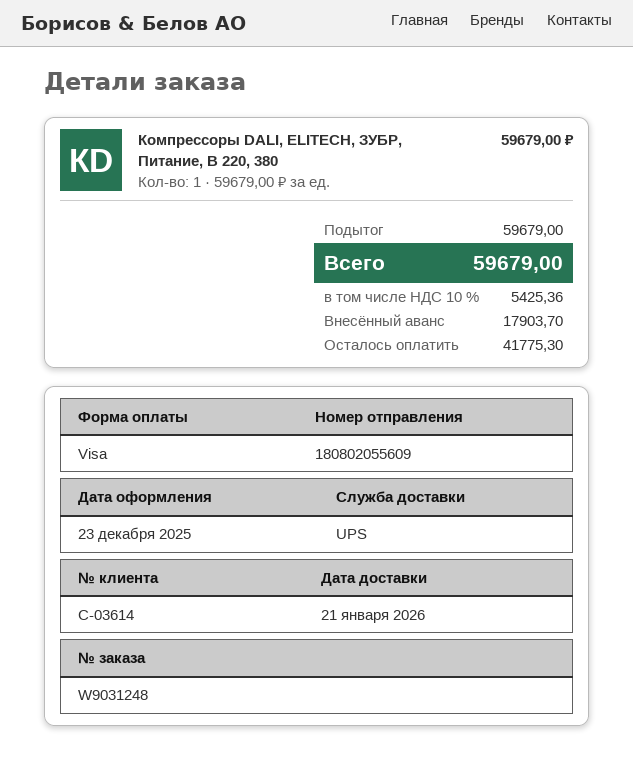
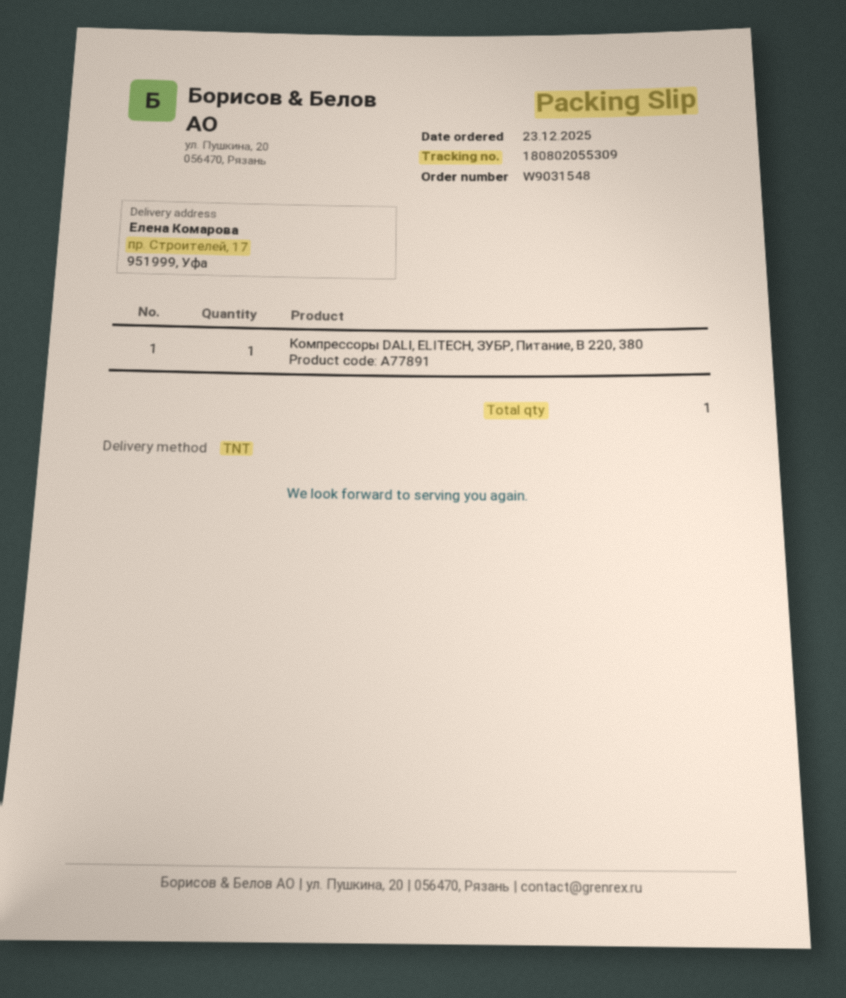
order number: W9031248 -> W9031548
shipping method: UPS -> TNT
tracking number: 180802055609 -> 180802055309

